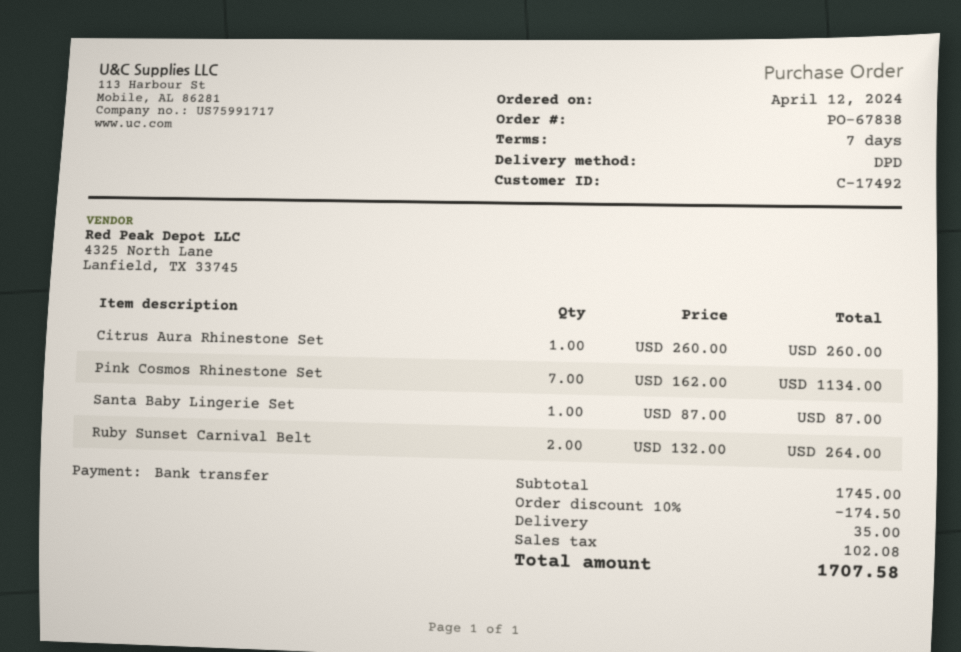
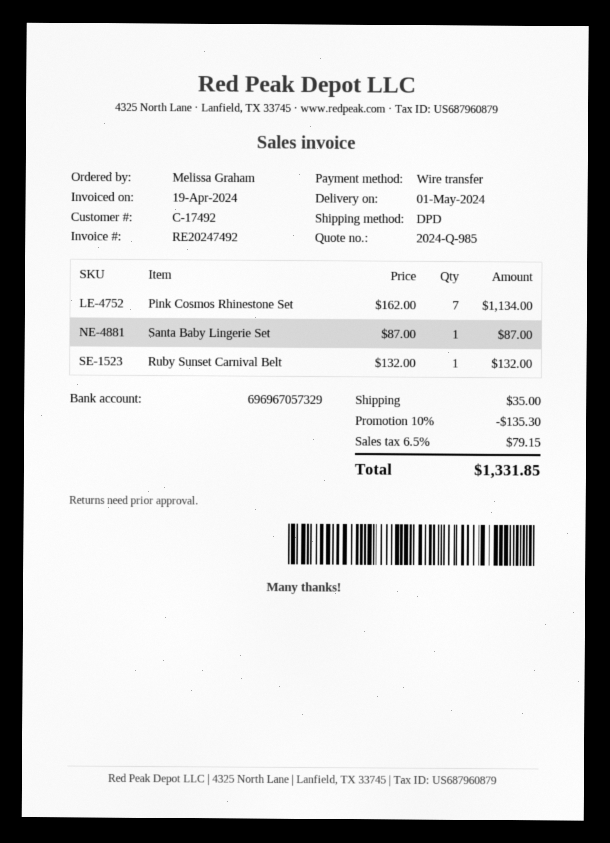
Citrus Aura Rhinestone Set: 1 x 260.00 = 260.00 -> none
Ruby Sunset Carnival Belt: 2 x 132.00 = 264.00 -> 1 x 132.00 = 132.00
discount: 10% = 174.50 -> 10% = 135.30
tax: 102.08 -> 79.15
total: 1707.58 -> 1331.85

